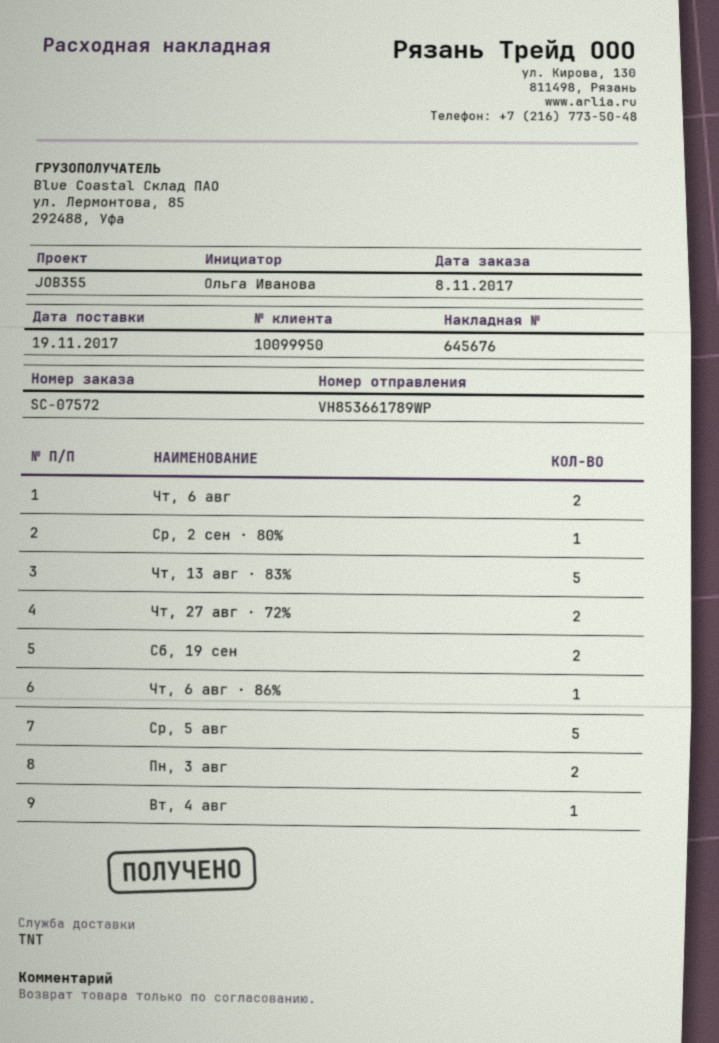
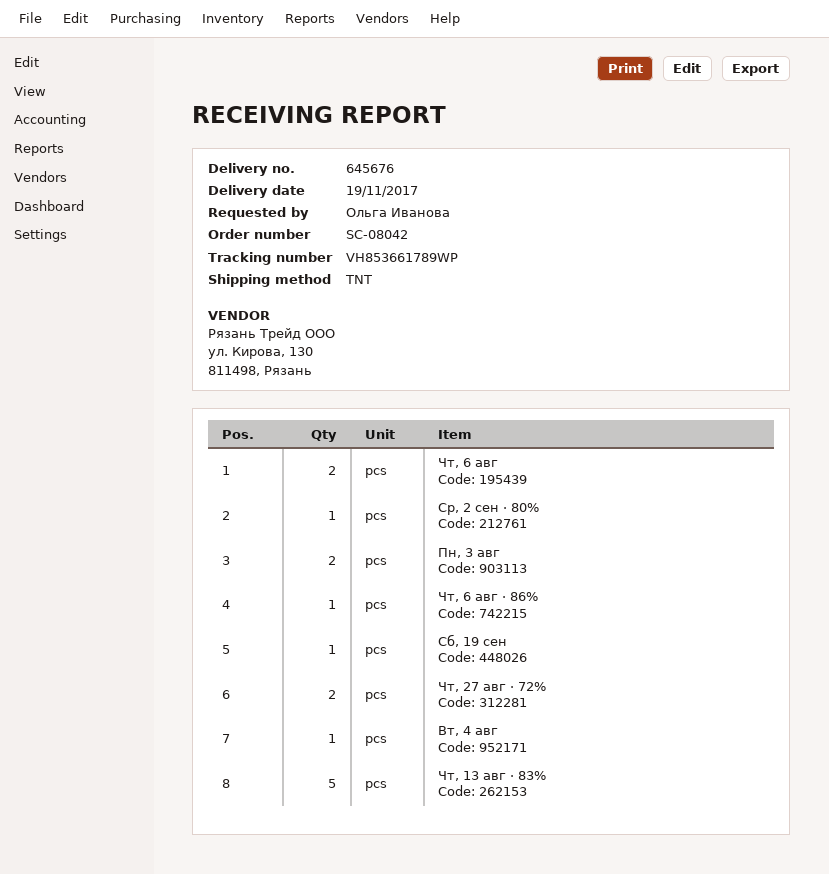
order number: SC-07572 -> SC-08042
Сб, 19 сен: 2 -> 1
Ср, 5 авг: 5 -> none

